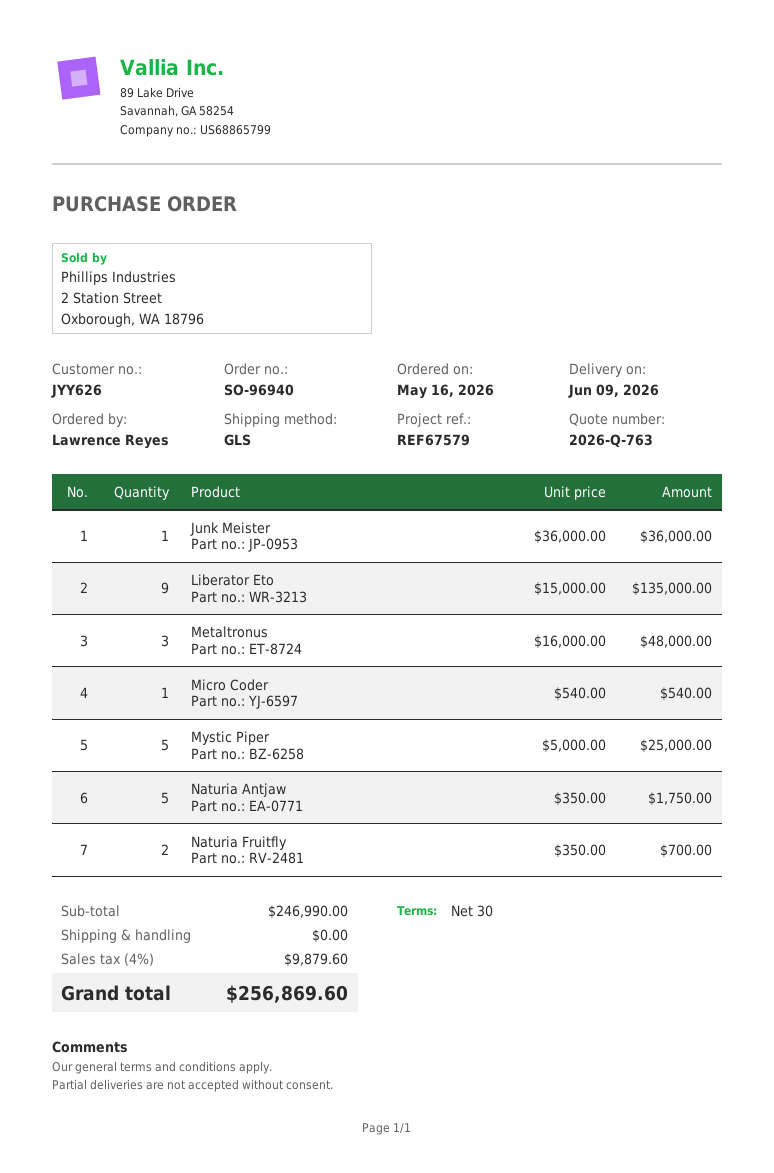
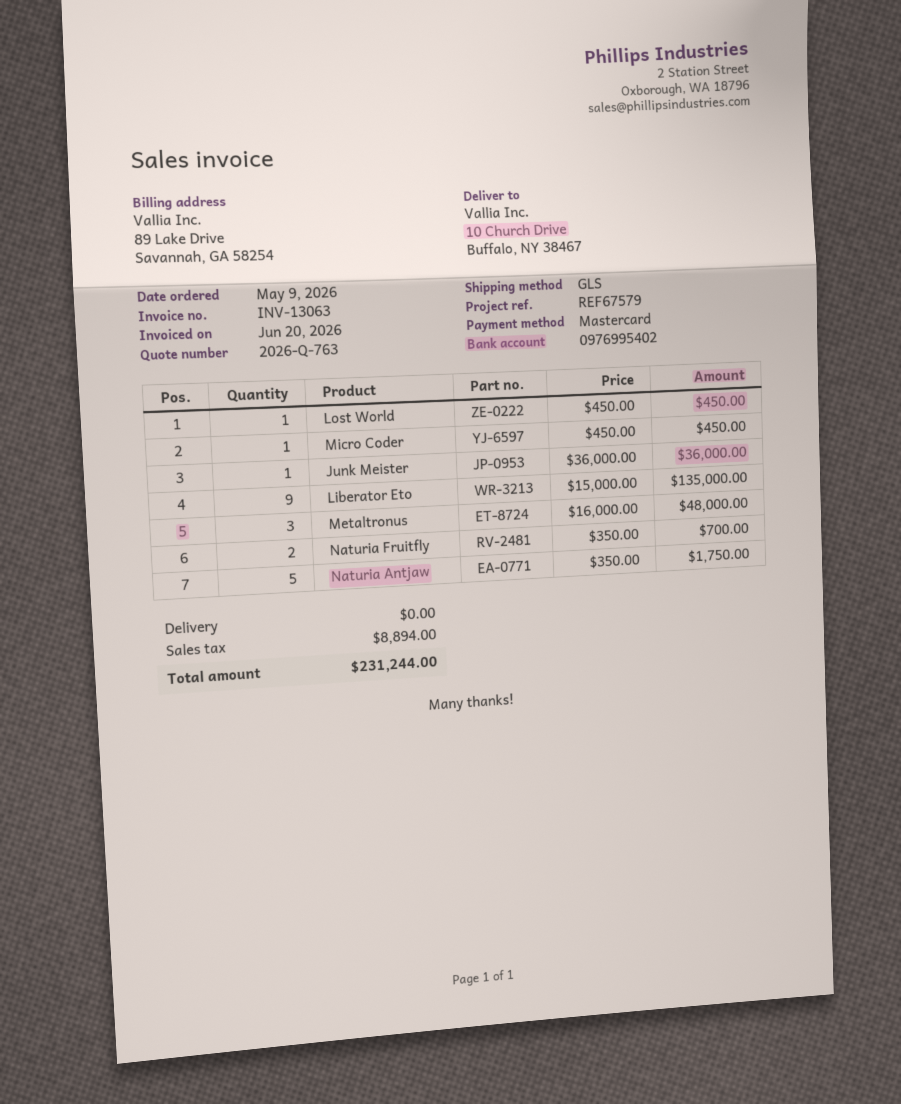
order date: 2026-05-16 -> 2026-05-09
Micro Coder: 1 x 540.00 = 540.00 -> 1 x 450.00 = 450.00
Mystic Piper: 5 x 5000.00 = 25000.00 -> none
Lost World: none -> 1 x 450.00 = 450.00
tax: 9879.60 -> 8894.00
total: 256869.60 -> 231244.00

